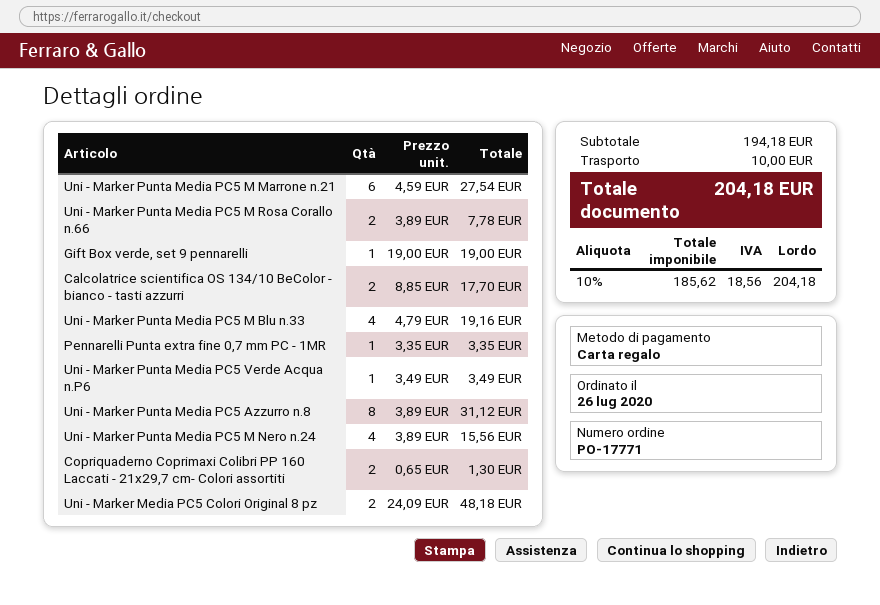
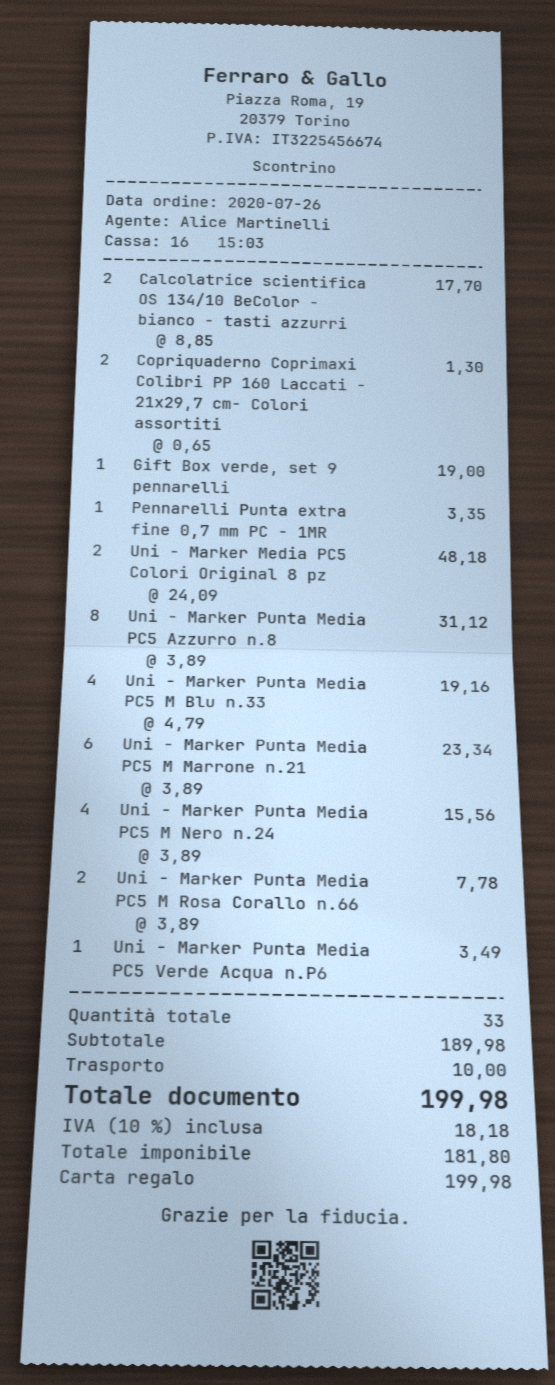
Uni - Marker Punta Media PC5 M Marrone n.21: 6 x 4.59 = 27.54 -> 6 x 3.89 = 23.34
subtotal: 194.18 -> 189.98
net: 185.62 -> 181.80
tax: 10% = 18.56 -> 10% = 18.18
total: 204.18 -> 199.98

